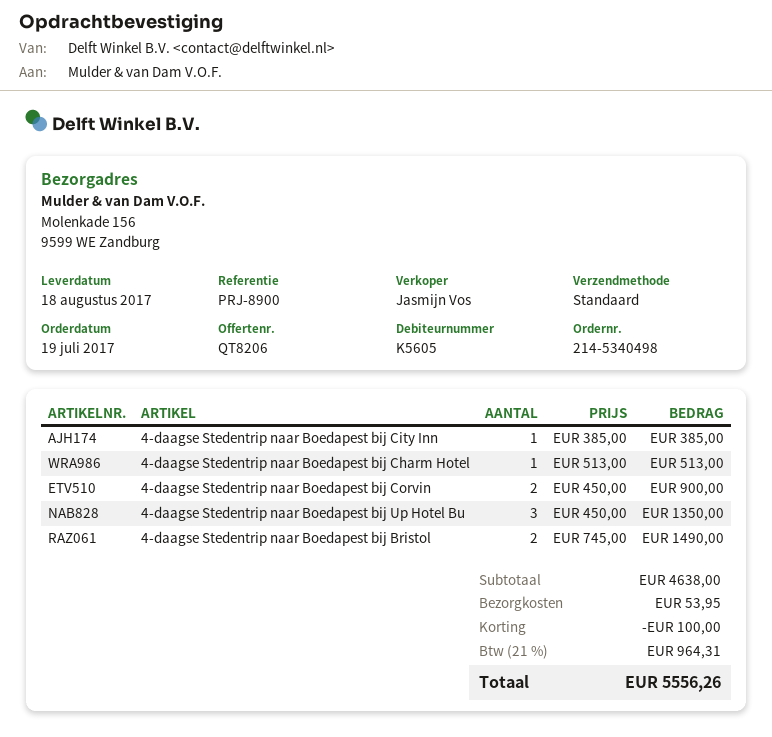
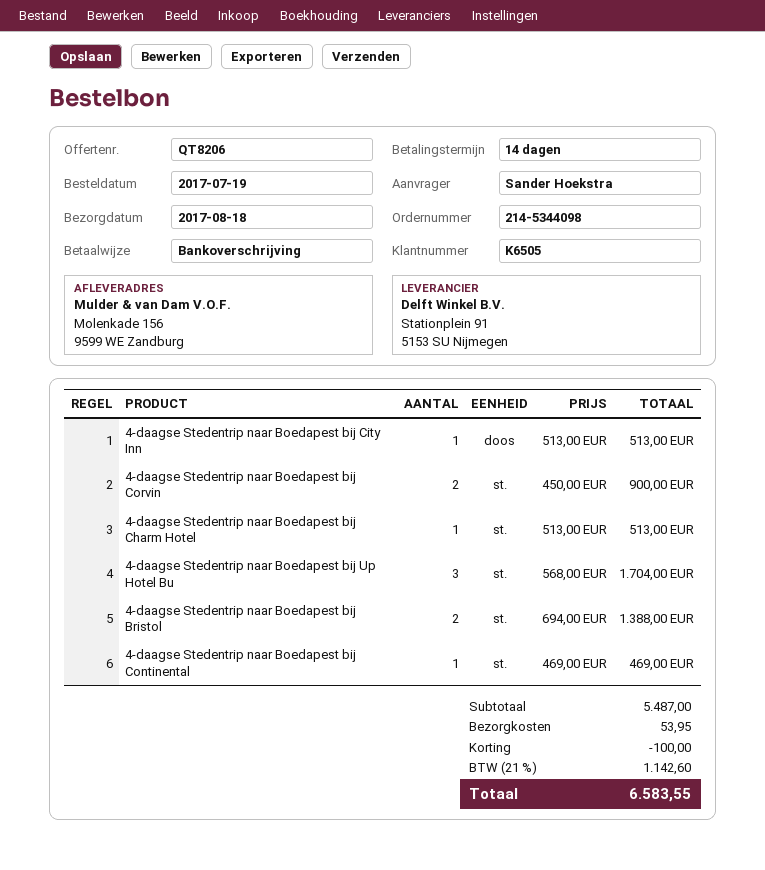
order number: 214-5340498 -> 214-5344098
customer number: K5605 -> K6505
4-daagse Stedentrip naar Boedapest bij City Inn: 1 x 385.00 = 385.00 -> 1 x 513.00 = 513.00
4-daagse Stedentrip naar Boedapest bij Up Hotel Bu: 3 x 450.00 = 1350.00 -> 3 x 568.00 = 1704.00
4-daagse Stedentrip naar Boedapest bij Bristol: 2 x 745.00 = 1490.00 -> 2 x 694.00 = 1388.00
4-daagse Stedentrip naar Boedapest bij Continental: none -> 1 x 469.00 = 469.00
subtotal: 4638.00 -> 5487.00
tax: 21% = 964.31 -> 21% = 1142.60
total: 5556.26 -> 6583.55

